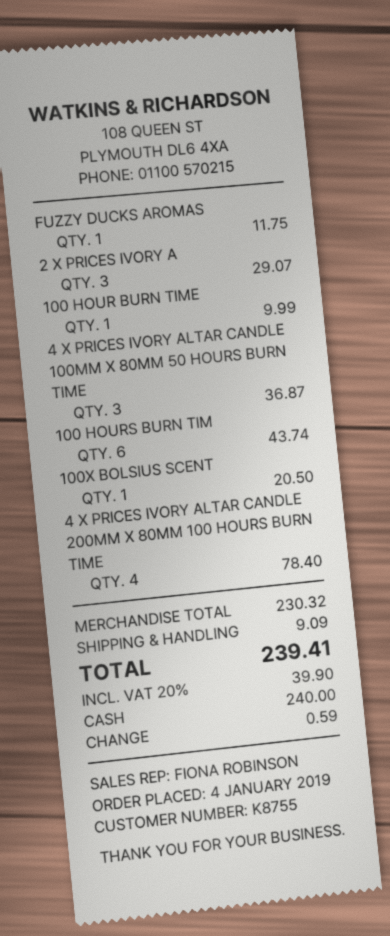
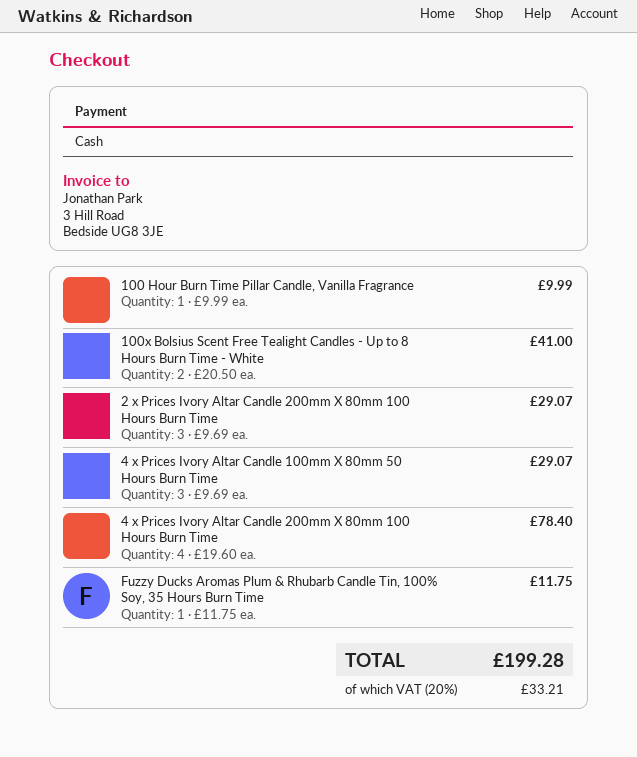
4 X PRICES IVORY ALTAR CANDLE 100MM X 80MM 50 HOURS BURN TIME: 3 for 36.87 -> 3 for 29.07
100 HOURS BURN TIM: 6 for 43.74 -> none
100X BOLSIUS SCENT: 1 for 20.50 -> 2 for 41.00
shipping: 9.09 -> none
tax: 20% = 39.90 -> 20% = 33.21
total: 239.41 -> 199.28

